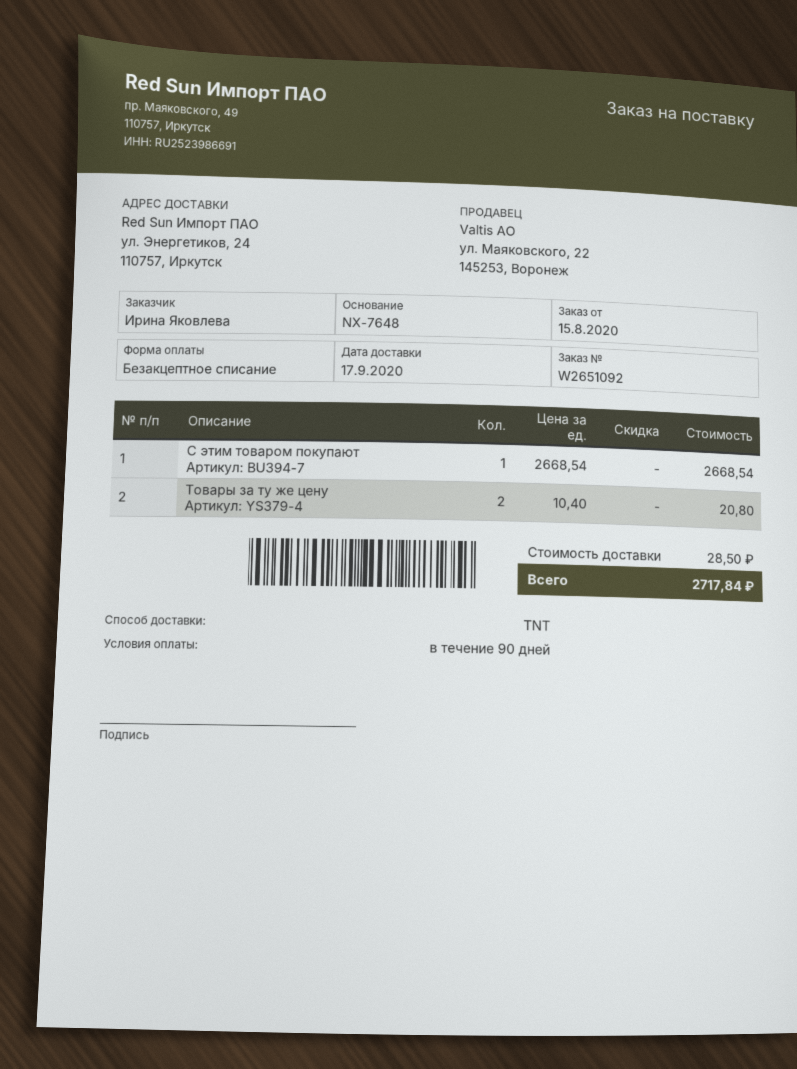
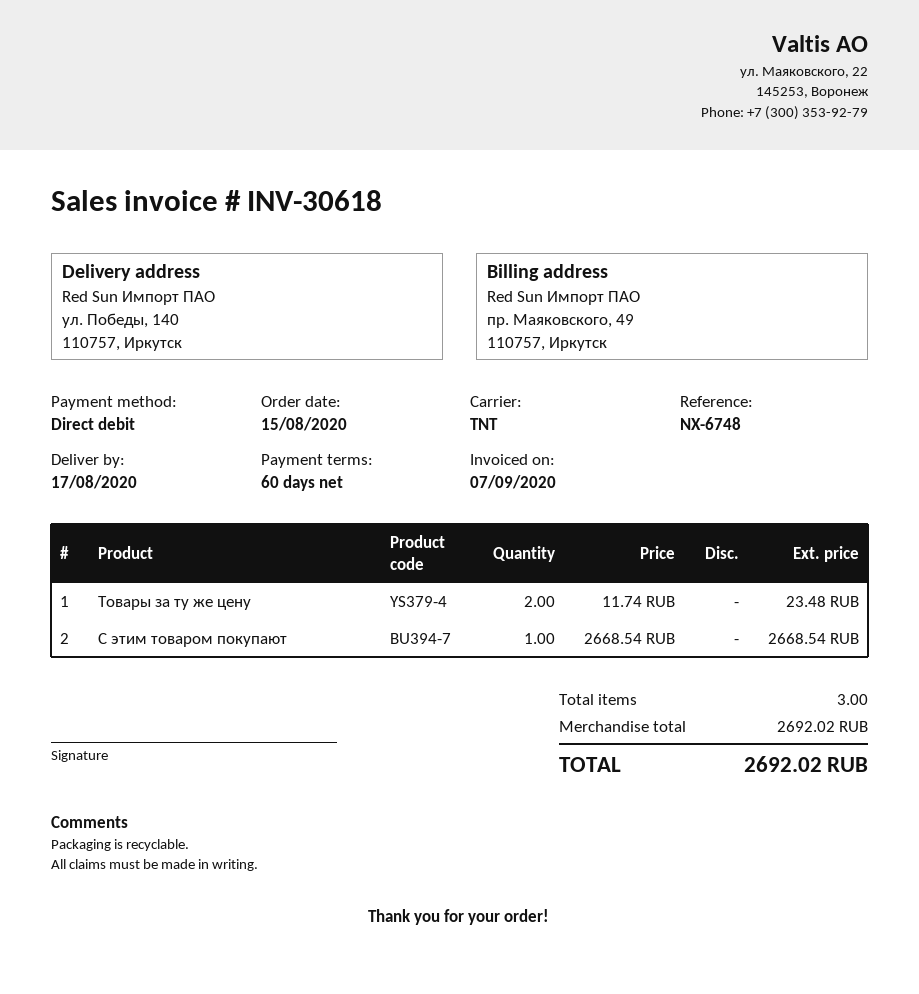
delivery date: 2020-09-17 -> 2020-08-17
payment terms: 90 days -> 60 days
reference: NX-7648 -> NX-6748
ship to: ул. Энергетиков, 24, 110757, Иркутск -> ул. Победы, 140, 110757, Иркутск
Товары за ту же цену: 2 x 10.40 = 20.80 -> 2 x 11.74 = 23.48
shipping: 28.50 -> none
total: 2717.84 -> 2692.02

